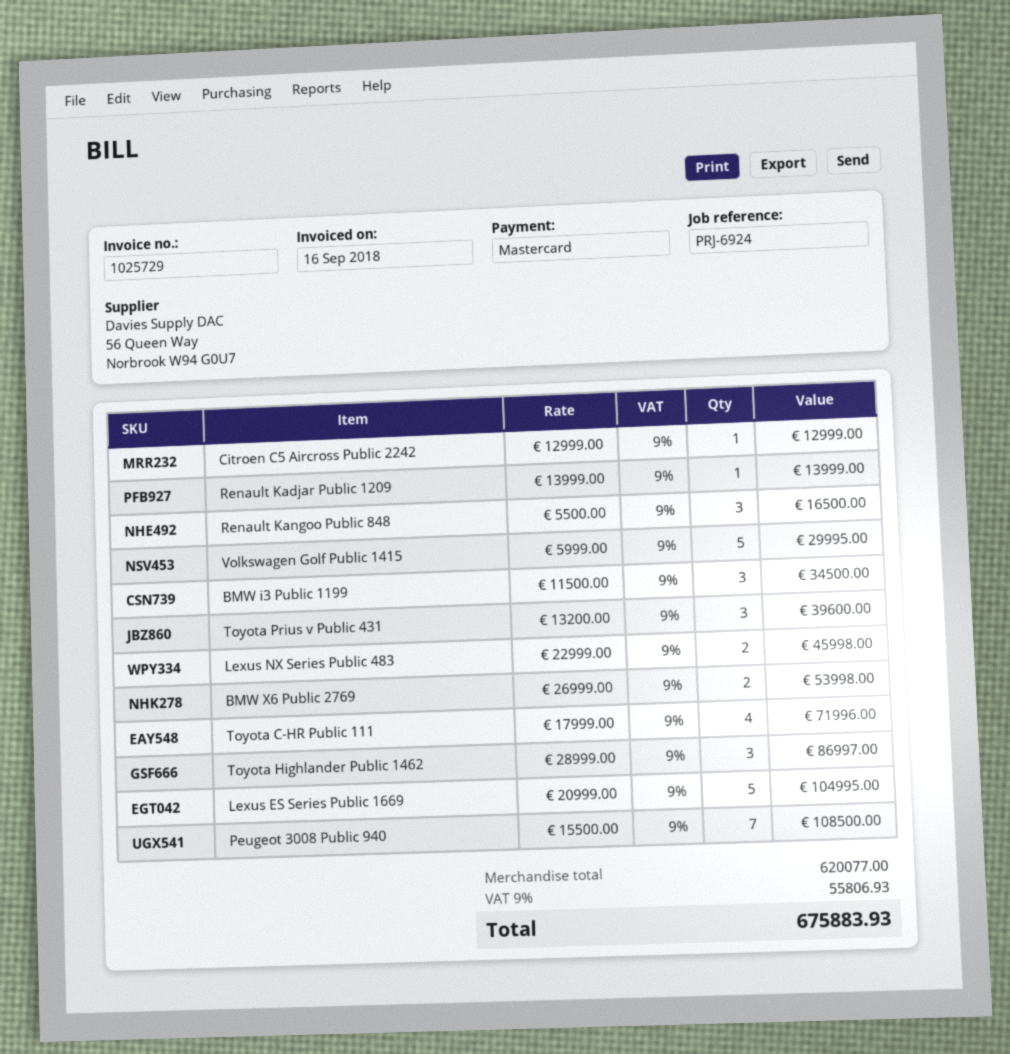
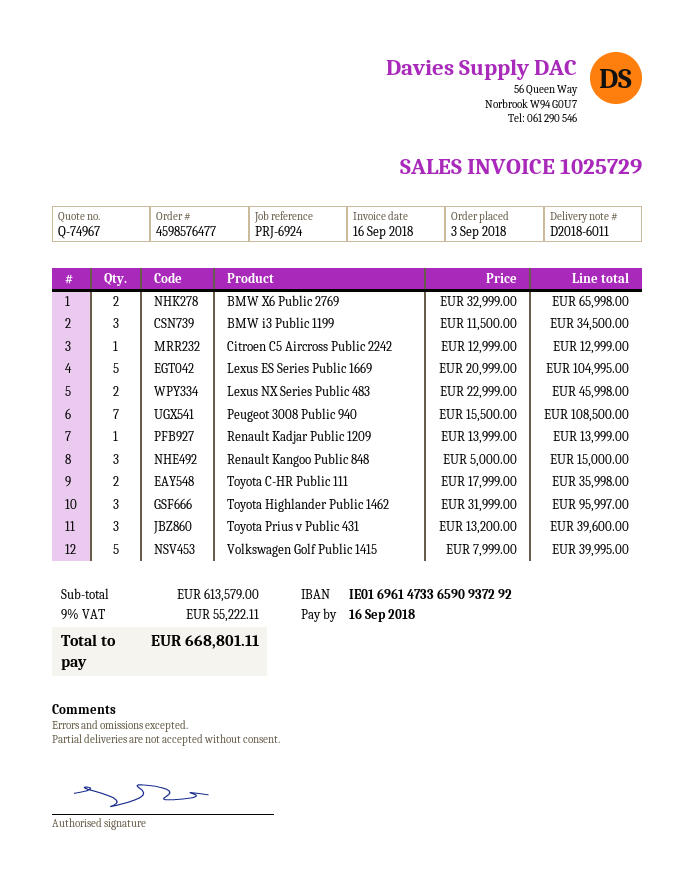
Renault Kangoo Public 848: 3 x 5500.00 = 16500.00 -> 3 x 5000.00 = 15000.00
Volkswagen Golf Public 1415: 5 x 5999.00 = 29995.00 -> 5 x 7999.00 = 39995.00
BMW X6 Public 2769: 2 x 26999.00 = 53998.00 -> 2 x 32999.00 = 65998.00
Toyota C-HR Public 111: 4 x 17999.00 = 71996.00 -> 2 x 17999.00 = 35998.00
Toyota Highlander Public 1462: 3 x 28999.00 = 86997.00 -> 3 x 31999.00 = 95997.00
subtotal: 620077.00 -> 613579.00
tax: 9% = 55806.93 -> 9% = 55222.11
total: 675883.93 -> 668801.11

